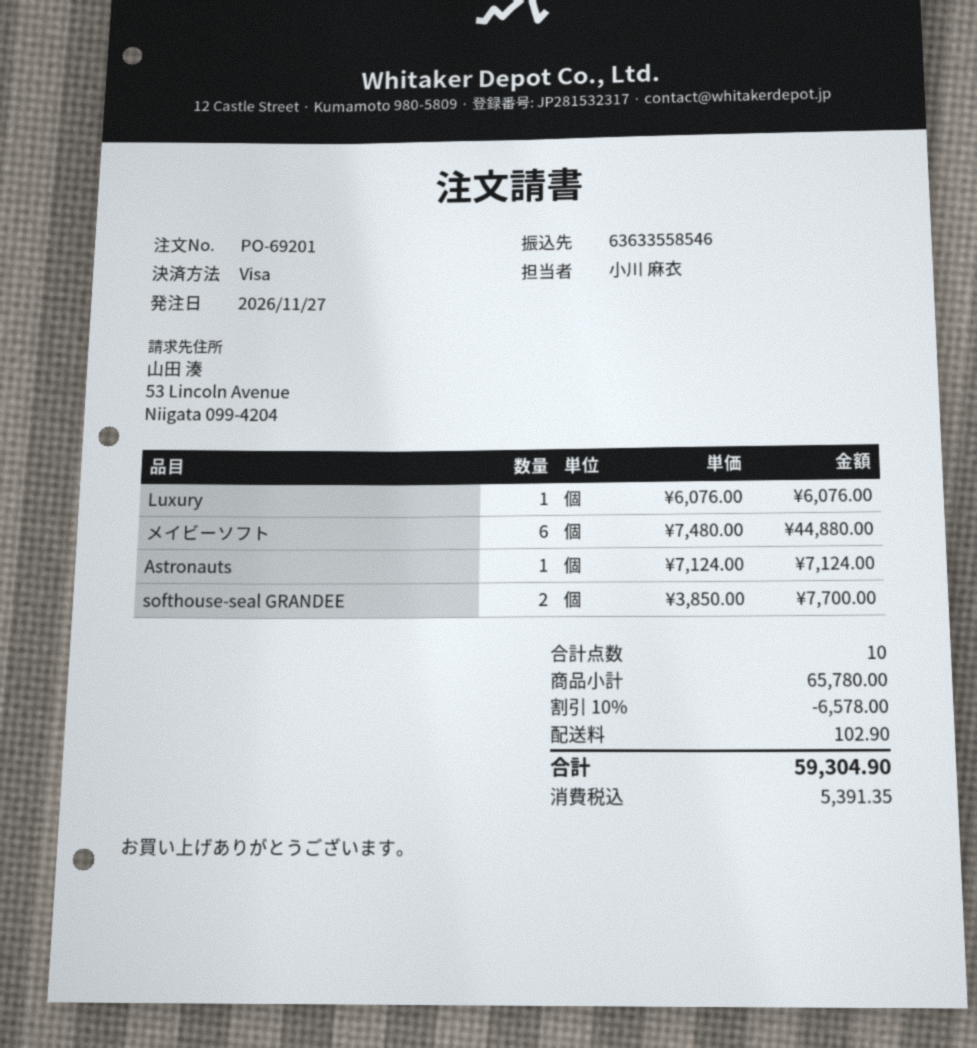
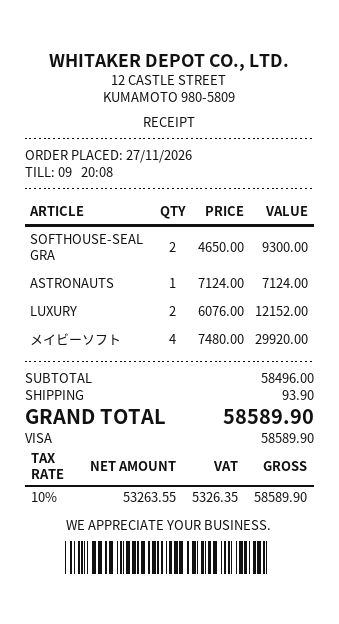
Luxury: 1 x 6076.00 = 6076.00 -> 2 x 6076.00 = 12152.00
メイビーソフト: 6 x 7480.00 = 44880.00 -> 4 x 7480.00 = 29920.00
softhouse-seal GRANDEE: 2 x 3850.00 = 7700.00 -> 2 x 4650.00 = 9300.00
subtotal: 65780.00 -> 58496.00
discount: 10% = 6578.00 -> none
shipping: 102.90 -> 93.90
tax: 5391.35 -> 5326.35
total: 59304.90 -> 58589.90

